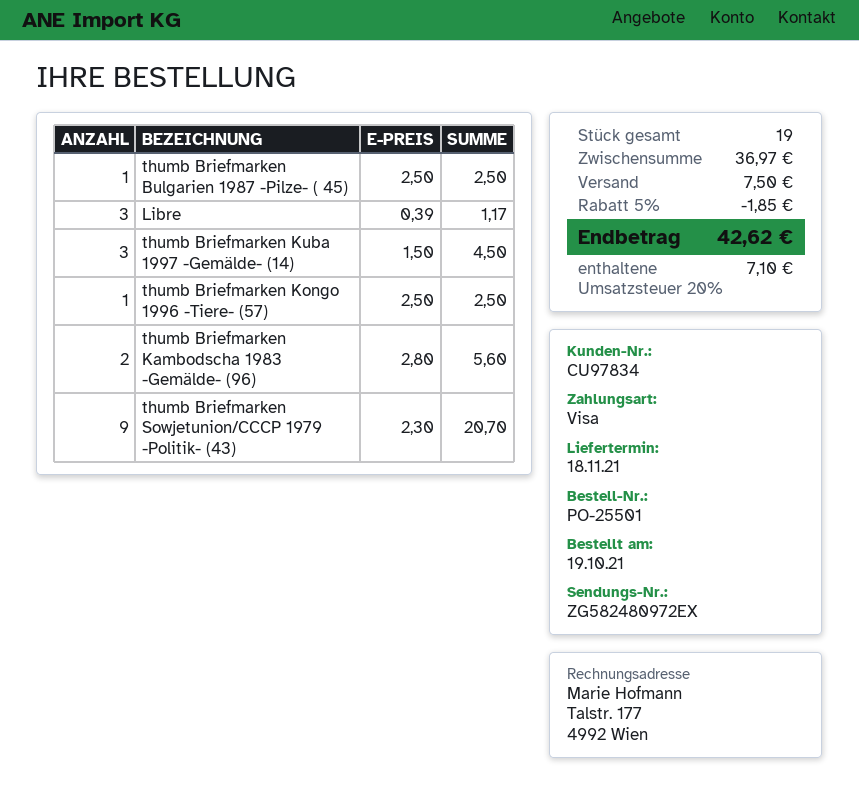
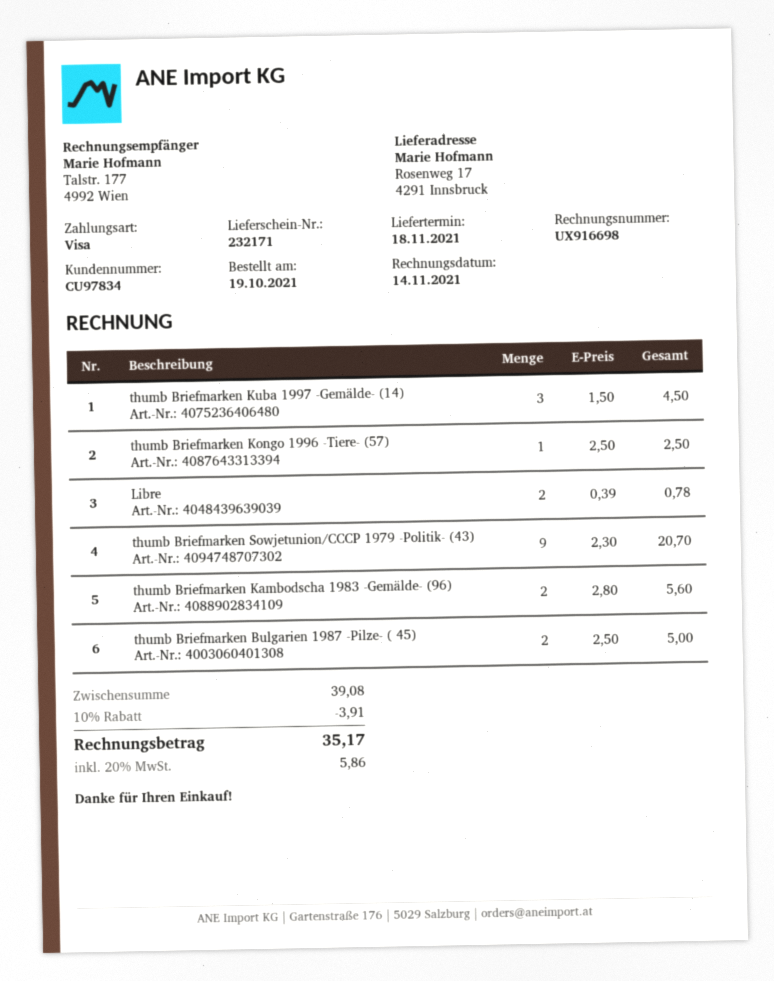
thumb Briefmarken Bulgarien 1987 -Pilze- ( 45): 1 x 2.50 = 2.50 -> 2 x 2.50 = 5.00
Libre: 3 x 0.39 = 1.17 -> 2 x 0.39 = 0.78
subtotal: 36.97 -> 39.08
discount: 5% = 1.85 -> 10% = 3.91
shipping: 7.50 -> none
tax: 20% = 7.10 -> 20% = 5.86
total: 42.62 -> 35.17

